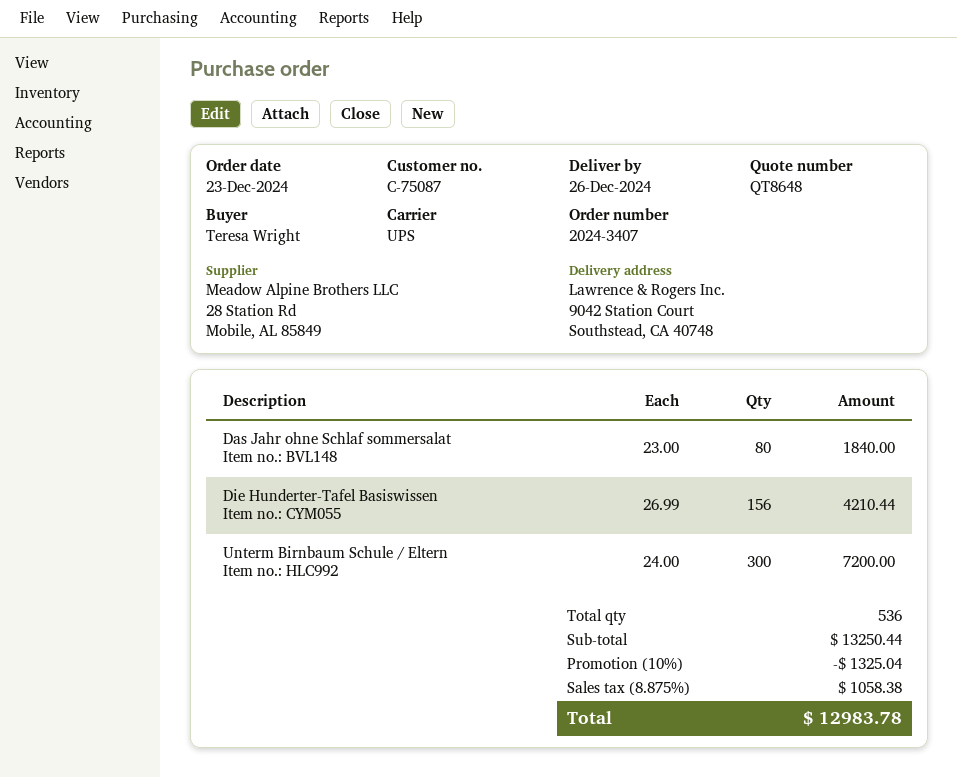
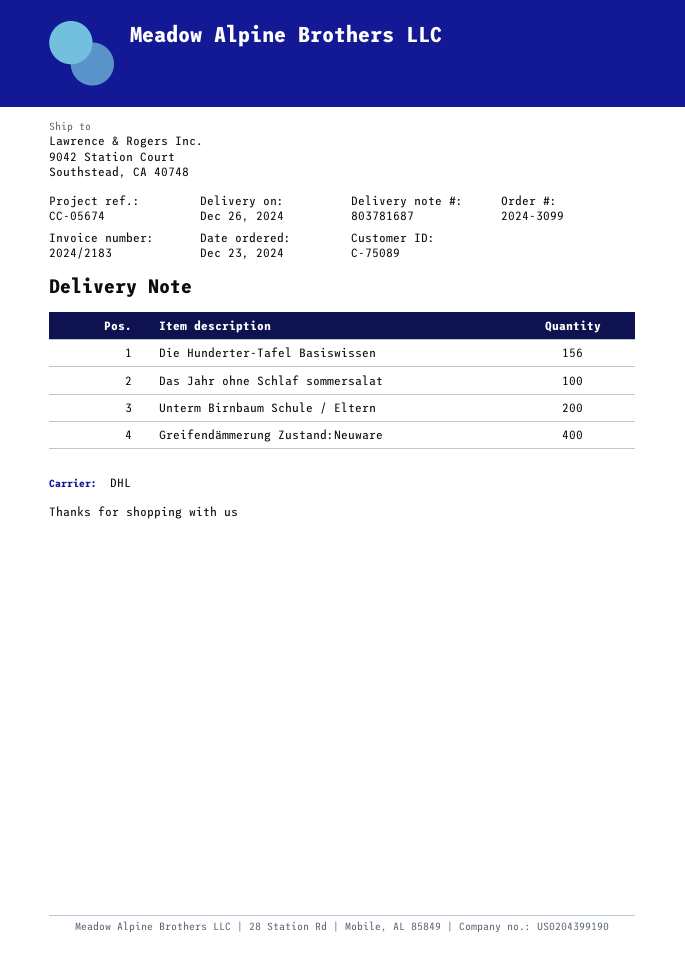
order number: 2024-3407 -> 2024-3099
customer number: C-75087 -> C-75089
shipping method: UPS -> DHL
Das Jahr ohne Schlaf sommersalat: 80 -> 100
Unterm Birnbaum Schule / Eltern: 300 -> 200
Greifendämmerung Zustand:Neuware: none -> 400

